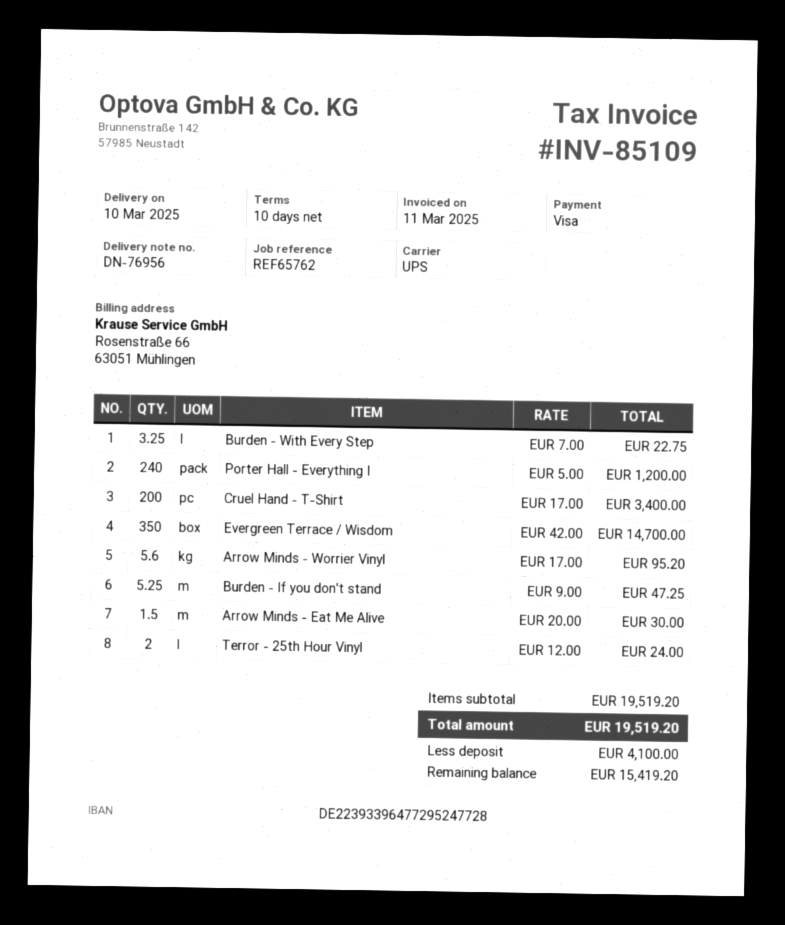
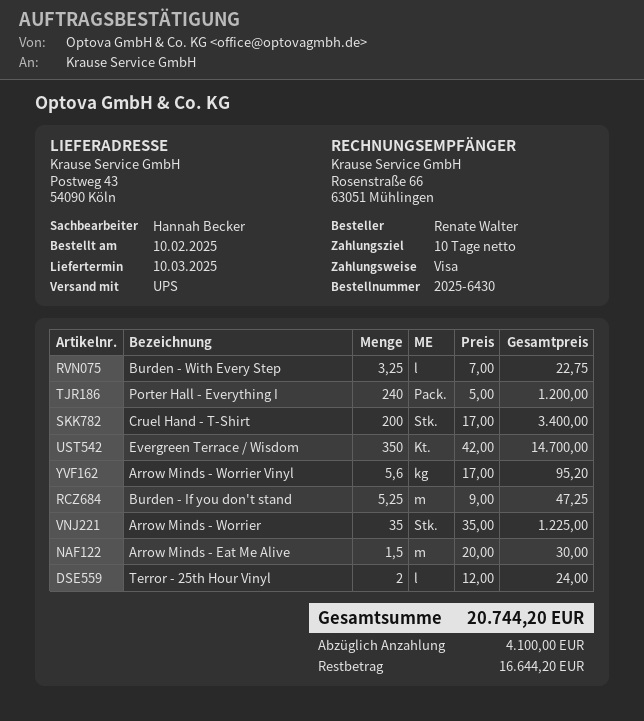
Arrow Minds - Worrier: none -> 35 x 35.00 = 1225.00
total: 19519.20 -> 20744.20
balance: 15419.20 -> 16644.20

